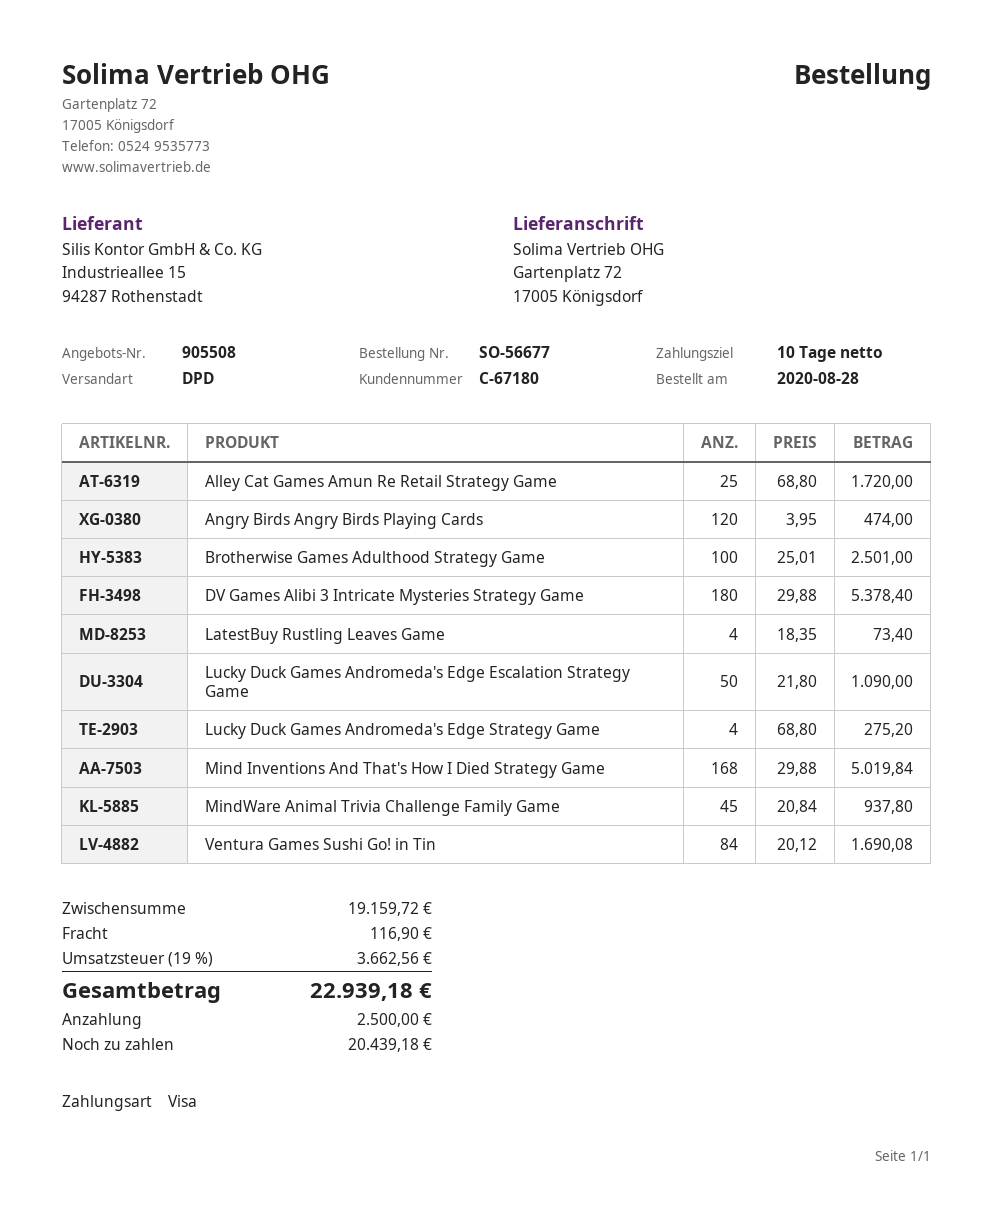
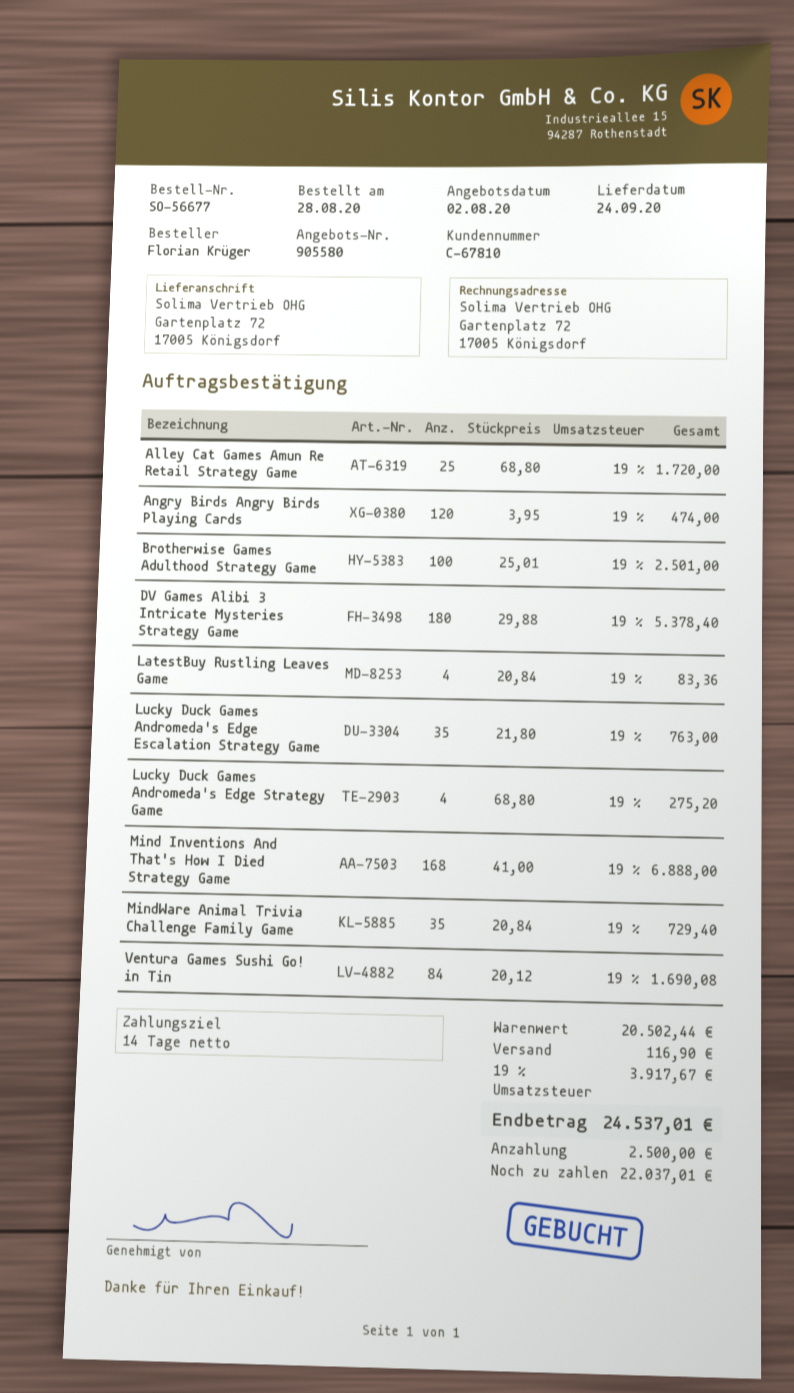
quote number: 905508 -> 905580
payment terms: 10 days -> 14 days
customer number: C-67180 -> C-67810
LatestBuy Rustling Leaves Game: 4 x 18.35 = 73.40 -> 4 x 20.84 = 83.36
Lucky Duck Games Andromeda's Edge Escalation Strategy Game: 50 x 21.80 = 1090.00 -> 35 x 21.80 = 763.00
Mind Inventions And That's How I Died Strategy Game: 168 x 29.88 = 5019.84 -> 168 x 41.00 = 6888.00
MindWare Animal Trivia Challenge Family Game: 45 x 20.84 = 937.80 -> 35 x 20.84 = 729.40
subtotal: 19159.72 -> 20502.44
tax: 19% = 3662.56 -> 19% = 3917.67
total: 22939.18 -> 24537.01
balance: 20439.18 -> 22037.01

